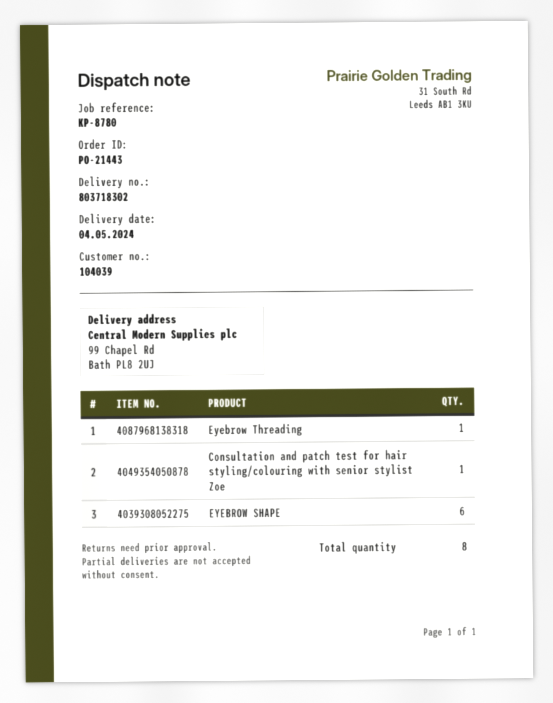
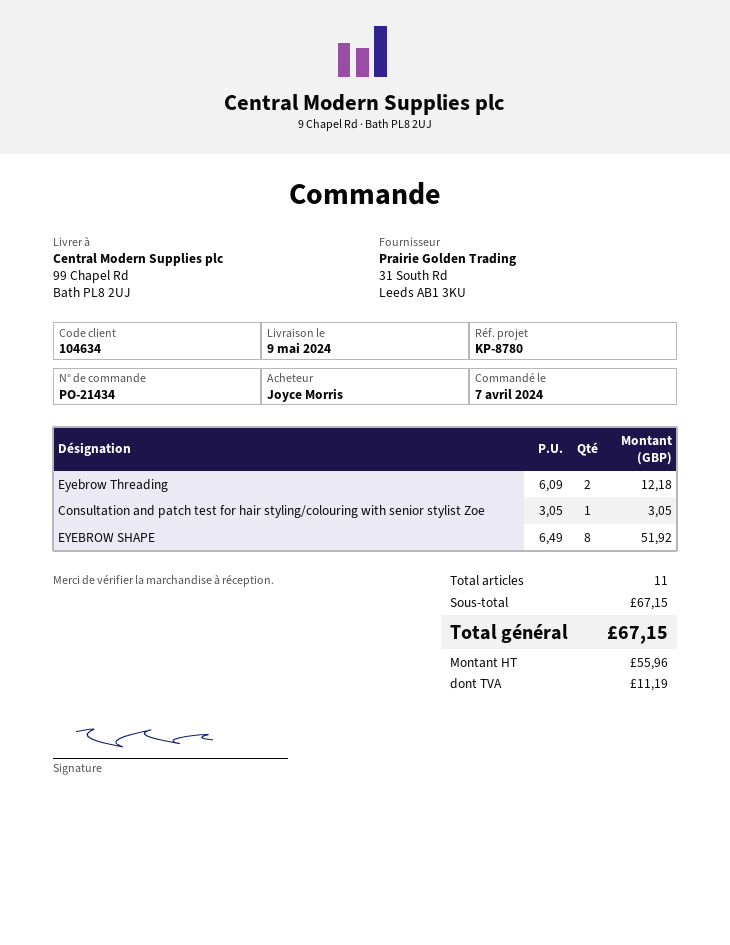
order number: PO-21443 -> PO-21434
delivery date: 2024-05-04 -> 2024-05-09
customer number: 104039 -> 104634
Eyebrow Threading: 1 -> 2
EYEBROW SHAPE: 6 -> 8
total quantity: 8 -> 11

